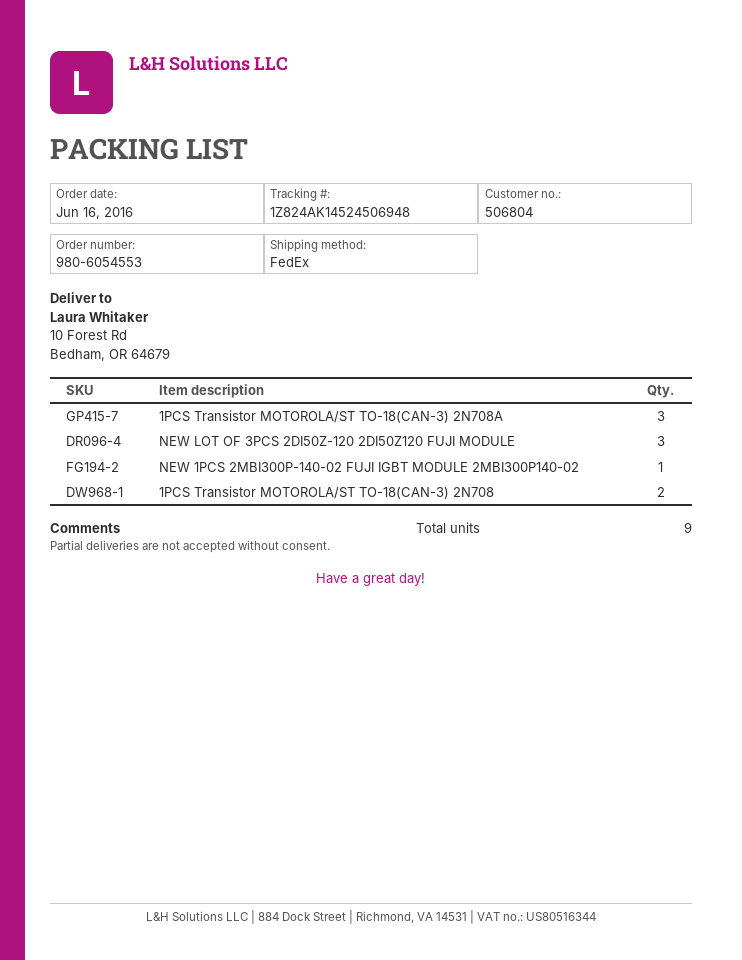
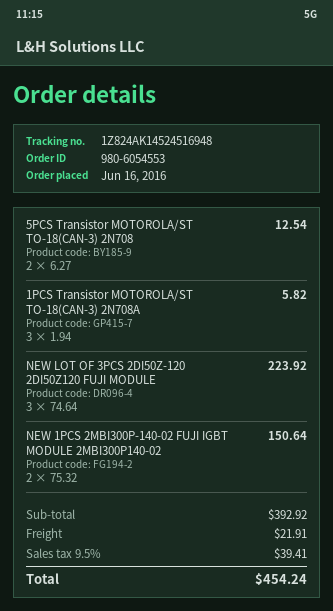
tracking number: 1Z824AK14524506948 -> 1Z824AK14524516948
NEW 1PCS 2MBI300P-140-02 FUJI IGBT MODULE 2MBI300P140-02: 1 -> 2
1PCS Transistor MOTOROLA/ST TO-18(CAN-3) 2N708: 2 -> none
5PCS Transistor MOTOROLA/ST TO-18(CAN-3) 2N708: none -> 2

